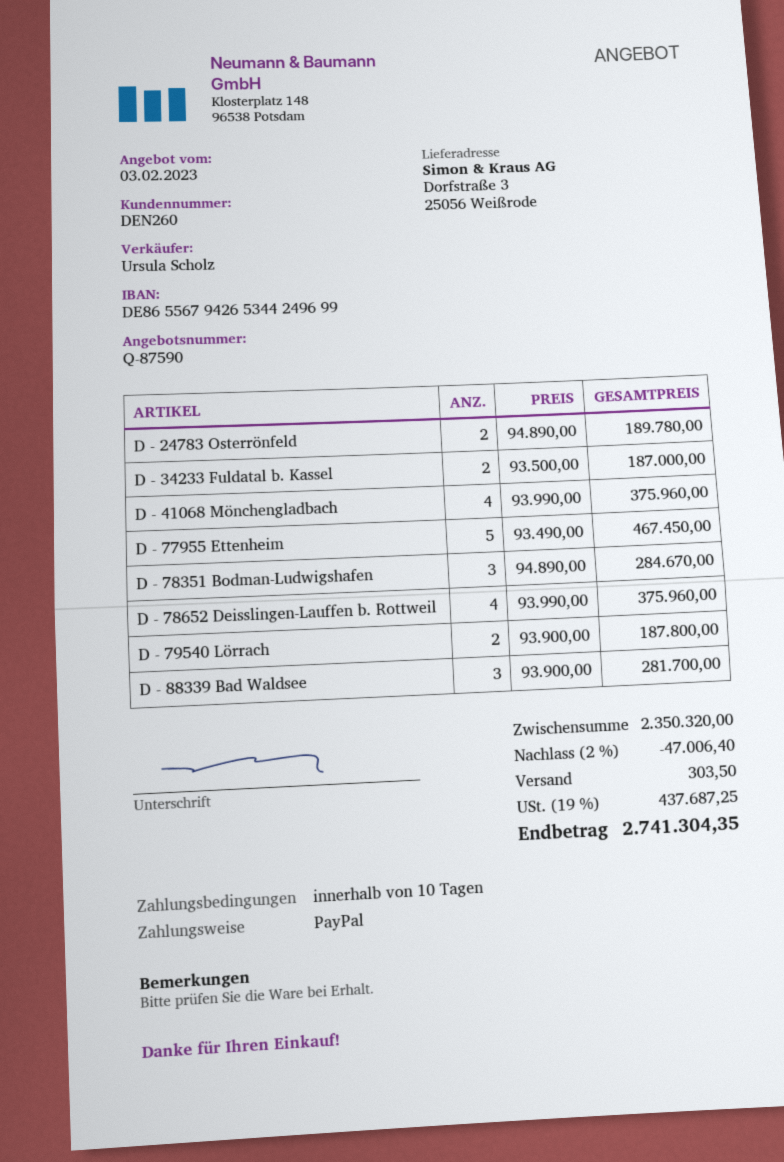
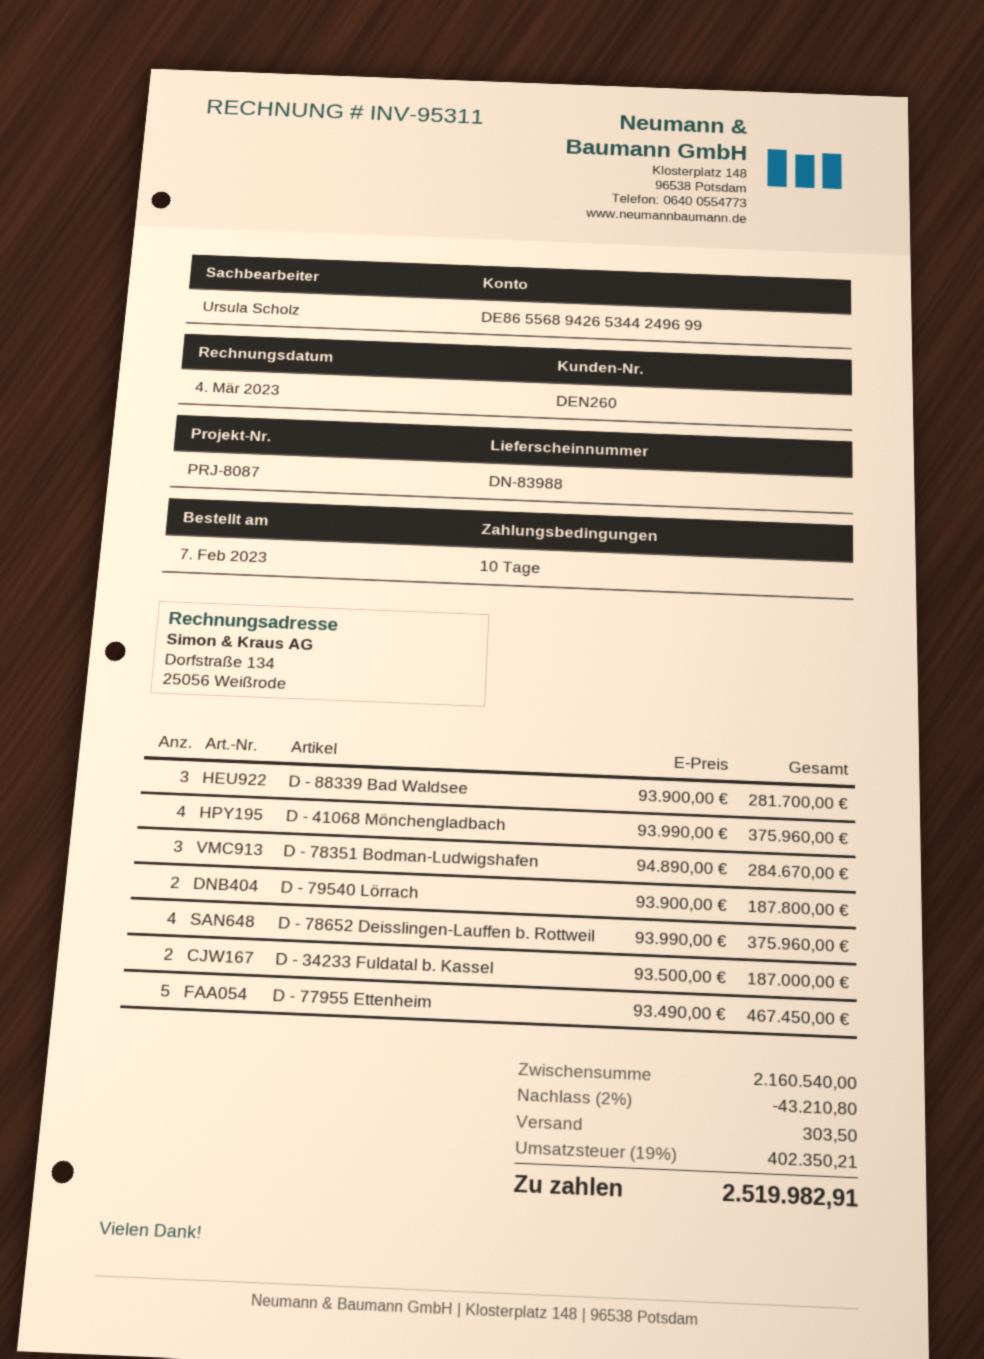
bank account: DE86556794265344249699 -> DE86556894265344249699
D - 24783 Osterrönfeld: 2 x 94890.00 = 189780.00 -> none
subtotal: 2350320.00 -> 2160540.00
discount: 2% = 47006.40 -> 2% = 43210.80
tax: 19% = 437687.25 -> 19% = 402350.21
total: 2741304.35 -> 2519982.91

